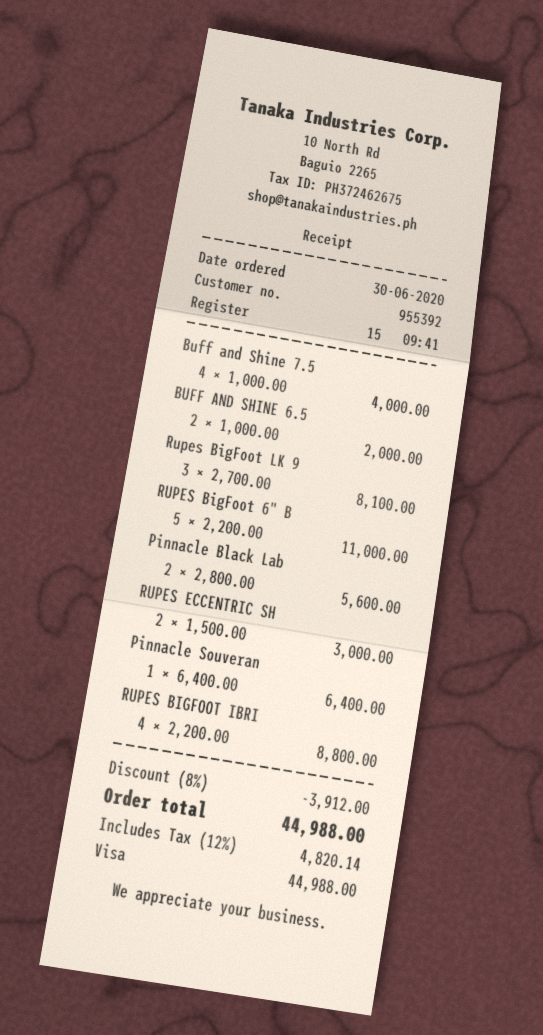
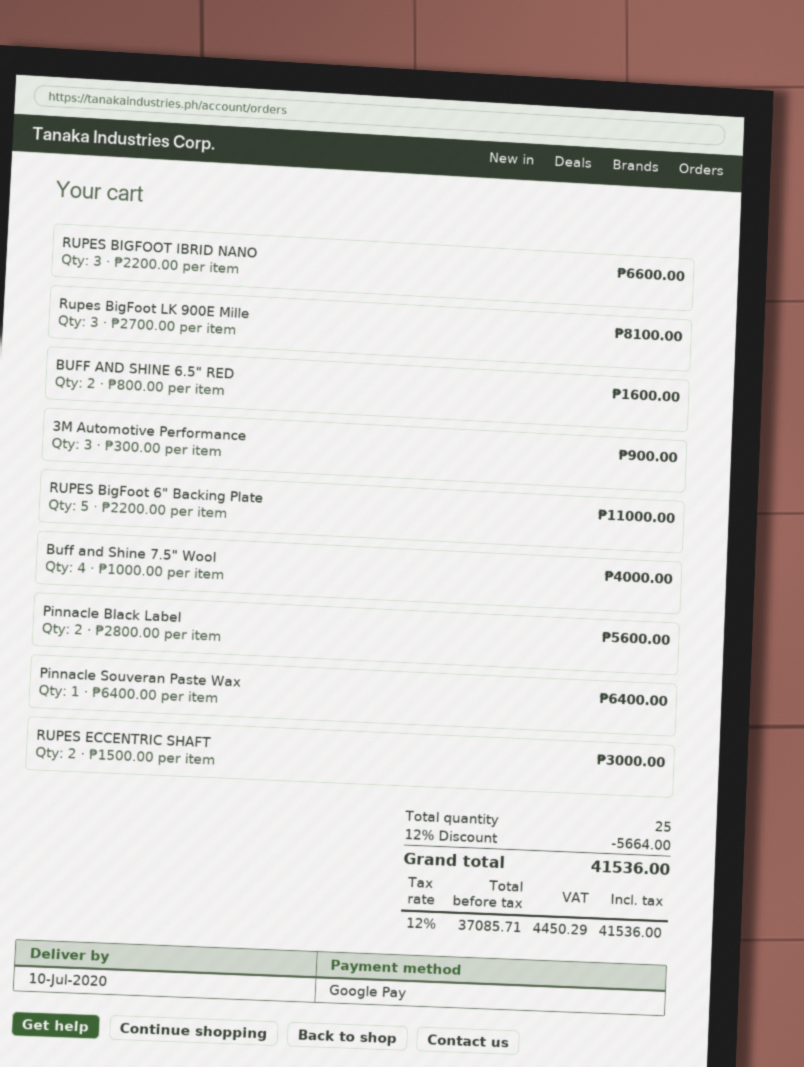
payment method: Visa -> Google Pay
BUFF AND SHINE 6.5: 2 x 1000.00 = 2000.00 -> 2 x 800.00 = 1600.00
RUPES BIGFOOT IBRI: 4 x 2200.00 = 8800.00 -> 3 x 2200.00 = 6600.00
3M Automotive Performance: none -> 3 x 300.00 = 900.00
discount: 8% = 3912.00 -> 12% = 5664.00
tax: 12% = 4820.14 -> 12% = 4450.29
total: 44988.00 -> 41536.00

